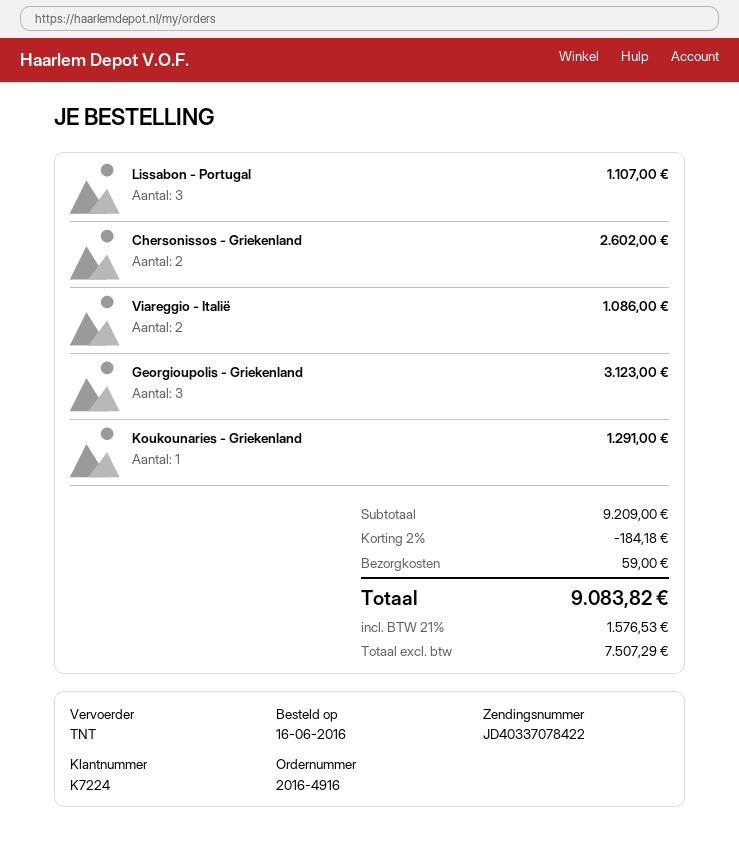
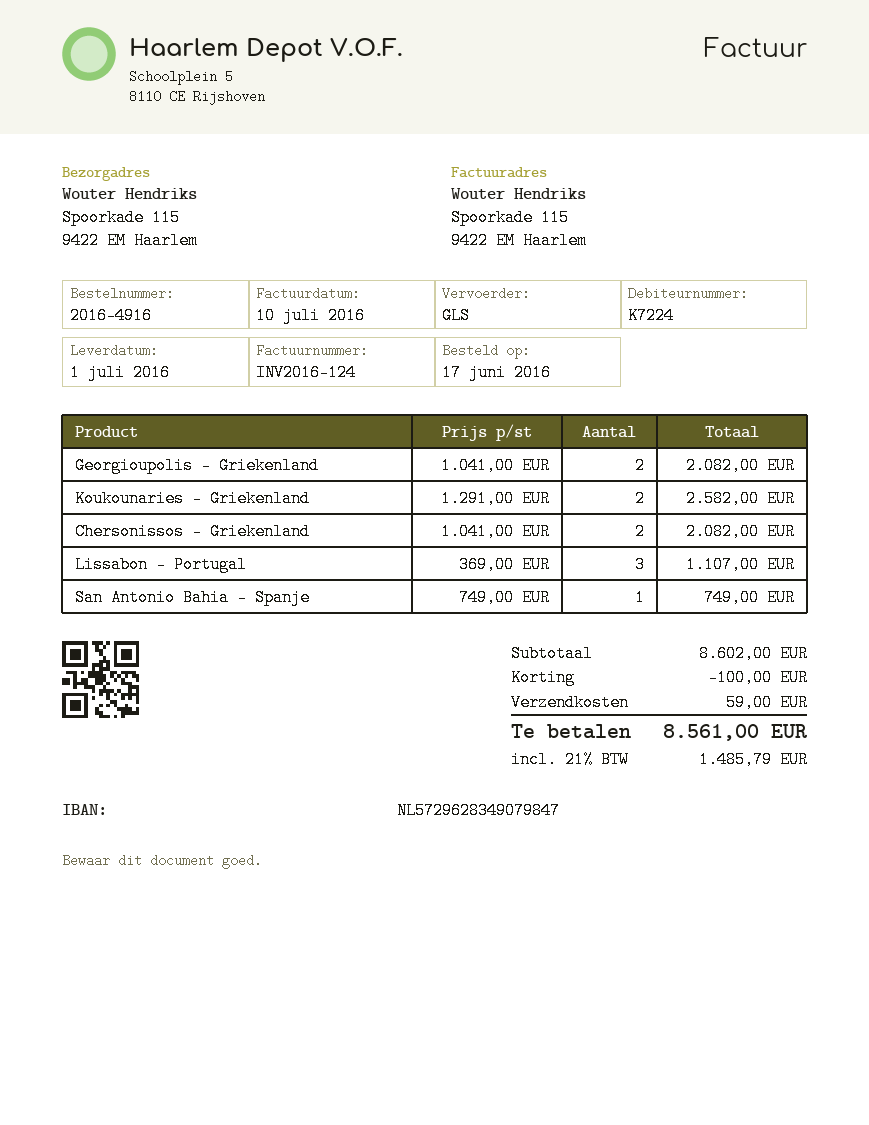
order date: 2016-06-16 -> 2016-06-17
shipping method: TNT -> GLS
Chersonissos - Griekenland: 2 for 2602.00 -> 2 for 2082.00
Viareggio - Italië: 2 for 1086.00 -> none
Georgioupolis - Griekenland: 3 for 3123.00 -> 2 for 2082.00
Koukounaries - Griekenland: 1 for 1291.00 -> 2 for 2582.00
San Antonio Bahia - Spanje: none -> 1 for 749.00
subtotal: 9209.00 -> 8602.00
discount: 184.18 -> 100.00
tax: 21% = 1576.53 -> 21% = 1485.79
total: 9083.82 -> 8561.00

